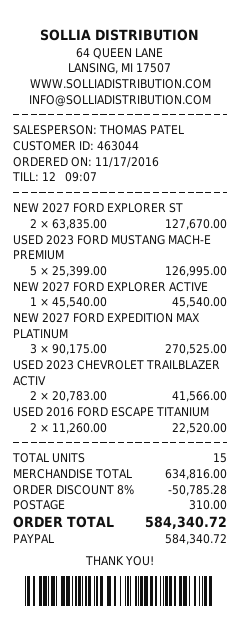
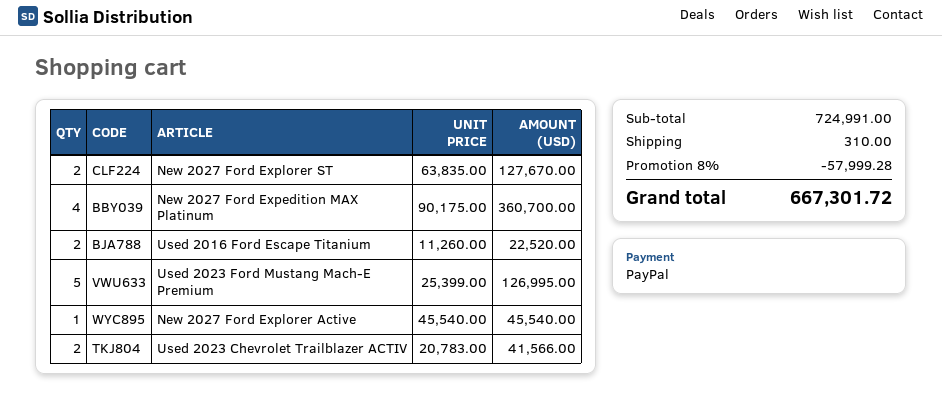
NEW 2027 FORD EXPEDITION MAX PLATINUM: 3 x 90175.00 = 270525.00 -> 4 x 90175.00 = 360700.00
subtotal: 634816.00 -> 724991.00
discount: 8% = 50785.28 -> 8% = 57999.28
total: 584340.72 -> 667301.72

